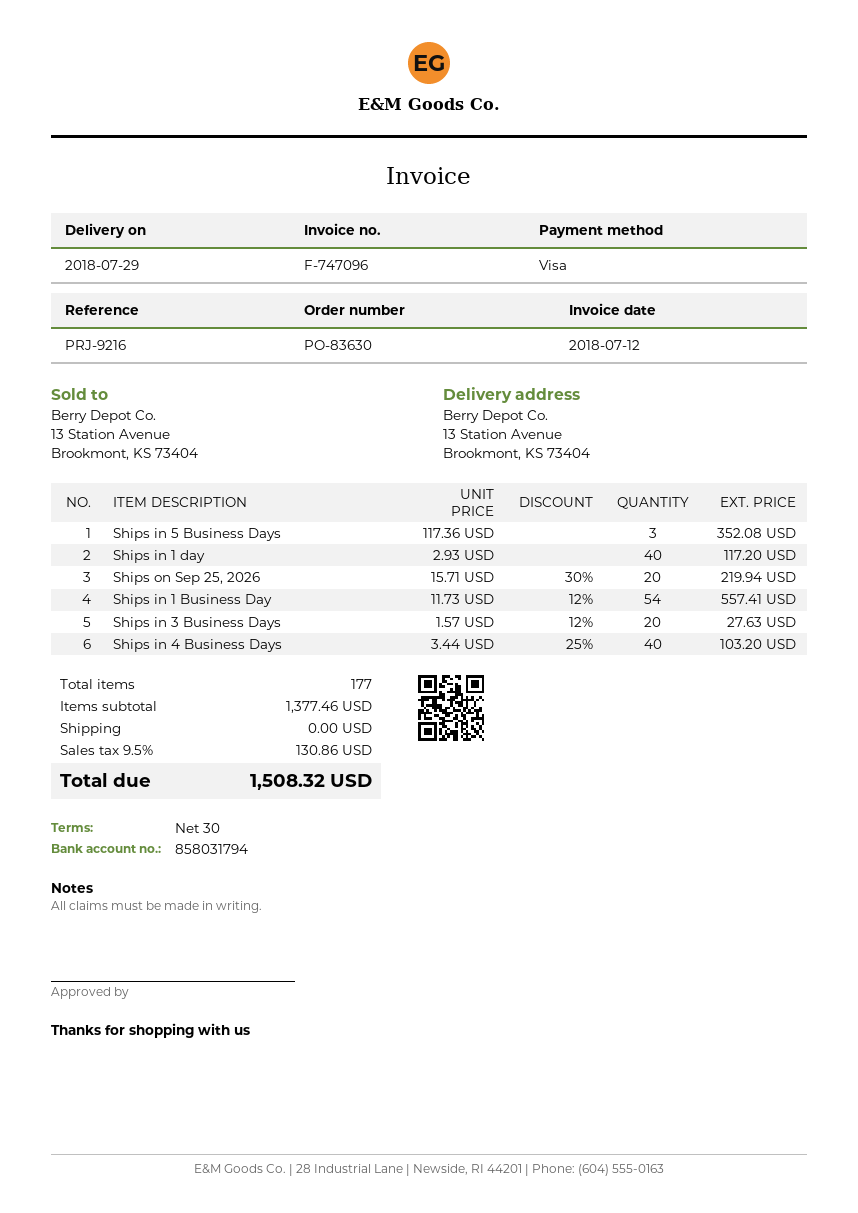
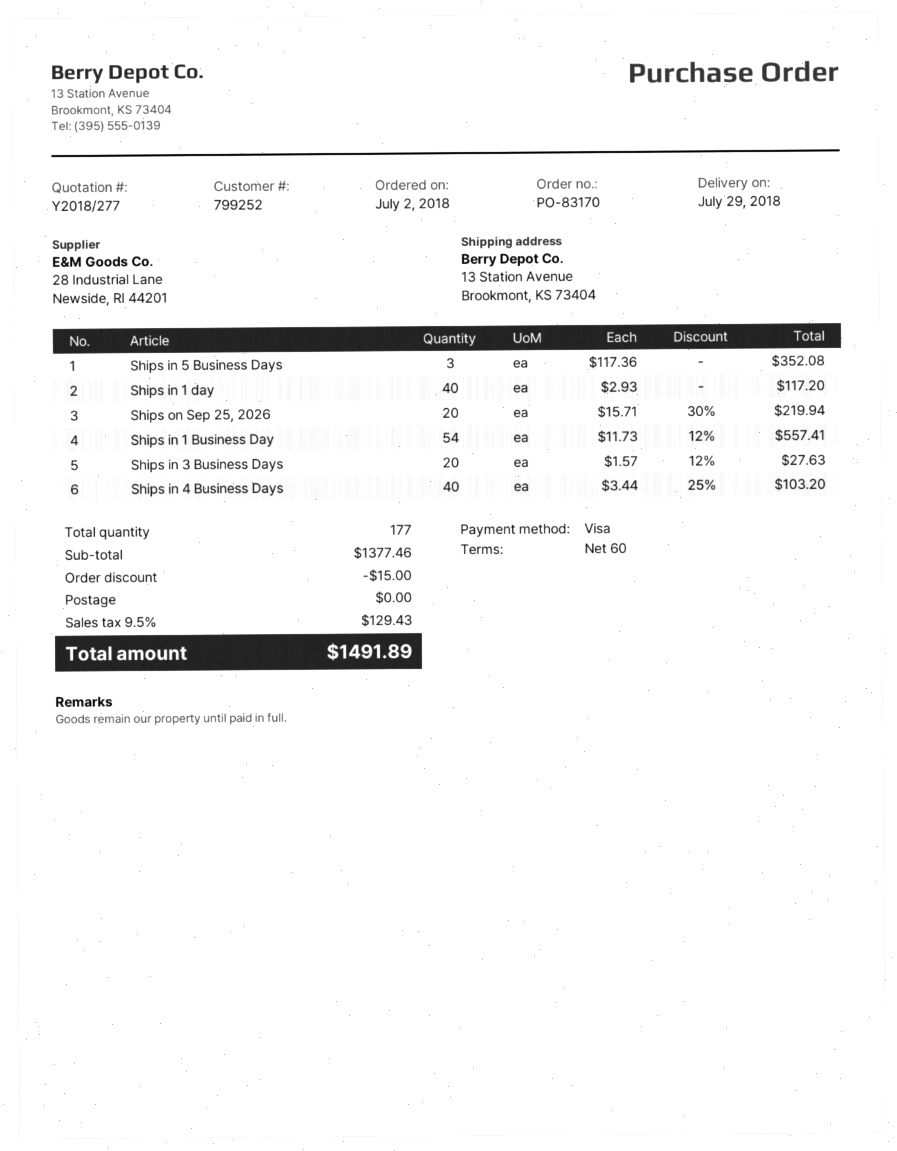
order number: PO-83630 -> PO-83170
payment terms: 30 days -> 60 days
discount: none -> 15.00
tax: 9.5% = 130.86 -> 9.5% = 129.43
total: 1508.32 -> 1491.89

